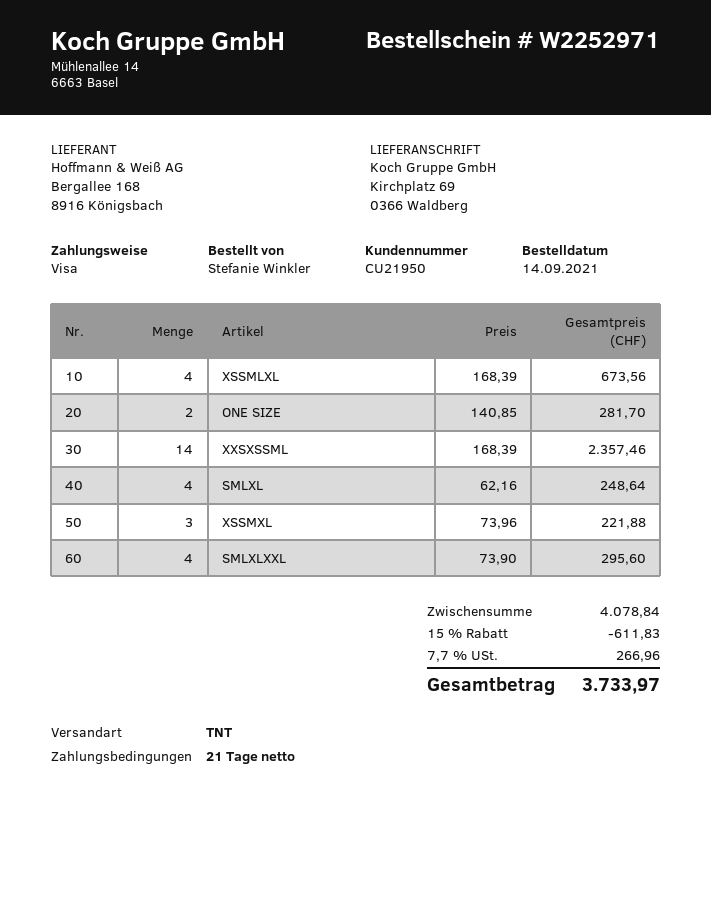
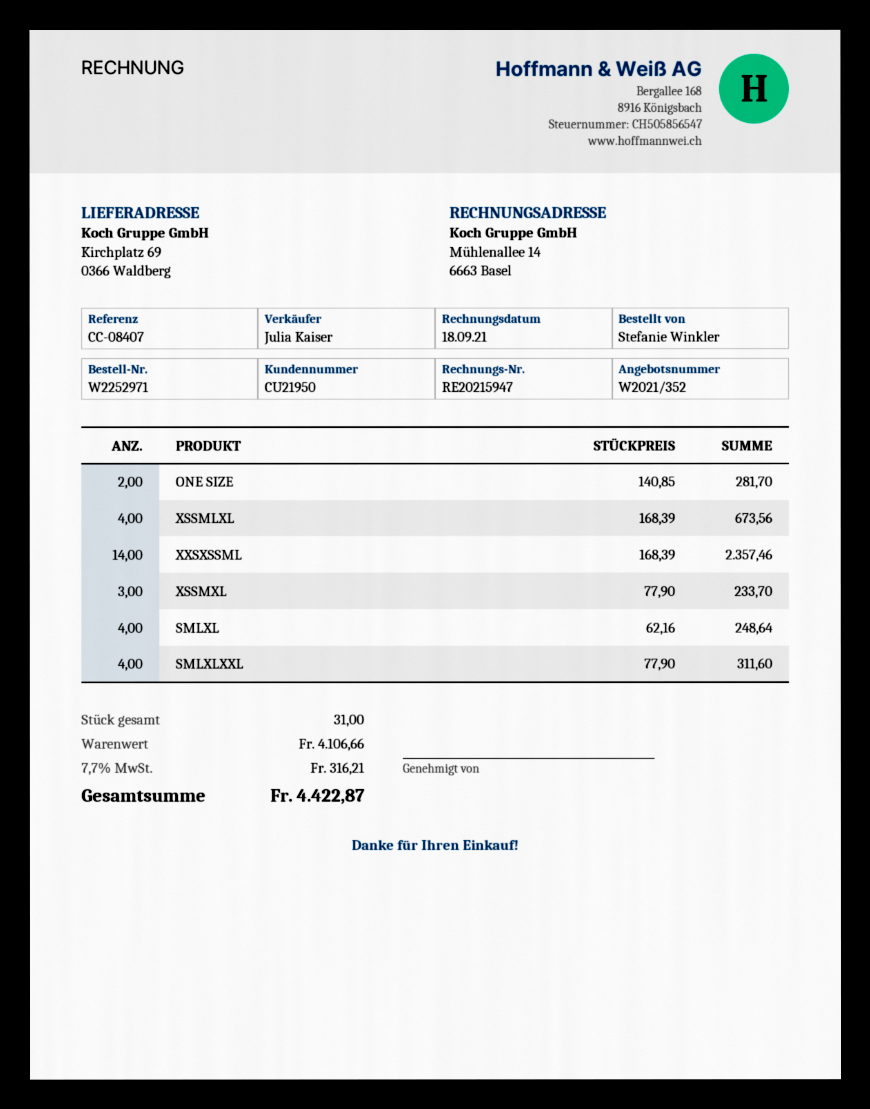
XSSMXL: 3 x 73.96 = 221.88 -> 3 x 77.90 = 233.70
SMLXLXXL: 4 x 73.90 = 295.60 -> 4 x 77.90 = 311.60
subtotal: 4078.84 -> 4106.66
discount: 15% = 611.83 -> none
tax: 7.7% = 266.96 -> 7.7% = 316.21
total: 3733.97 -> 4422.87

